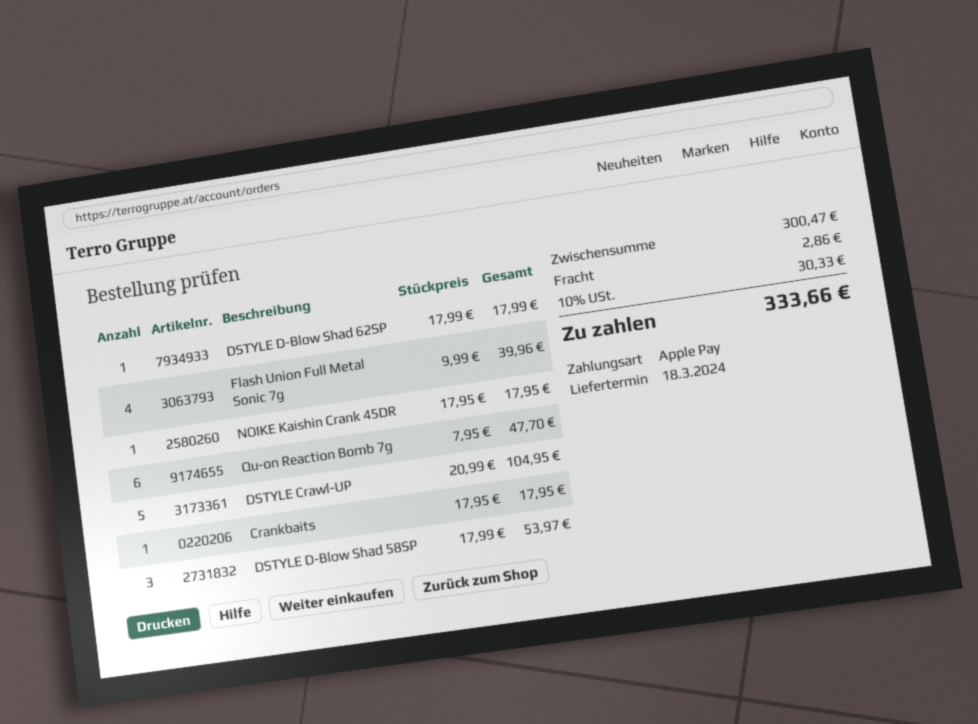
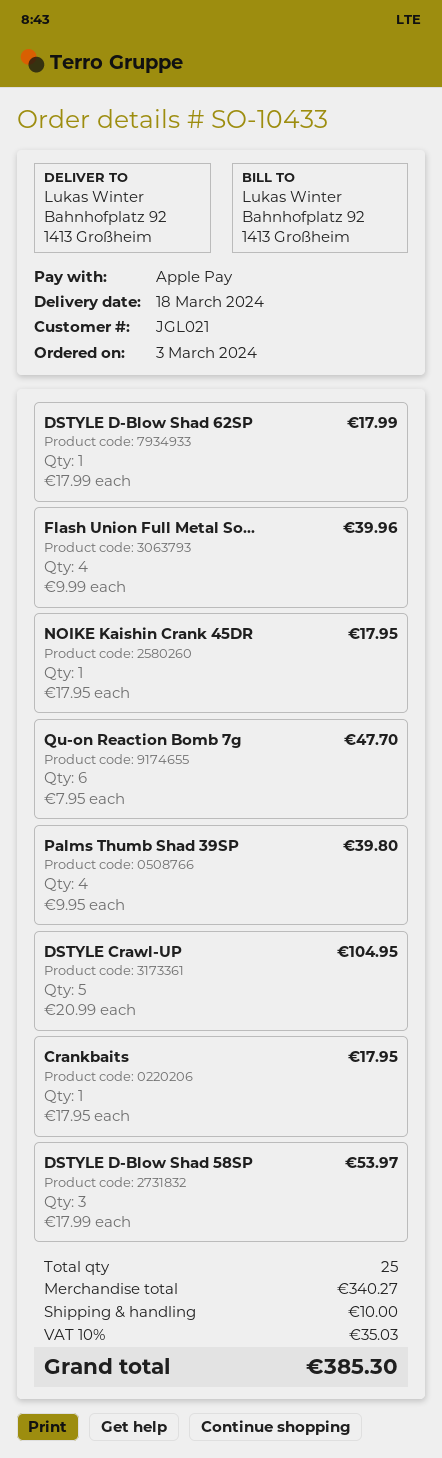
Palms Thumb Shad 39SP: none -> 4 x 9.95 = 39.80
subtotal: 300.47 -> 340.27
shipping: 2.86 -> 10.00
tax: 10% = 30.33 -> 10% = 35.03
total: 333.66 -> 385.30

